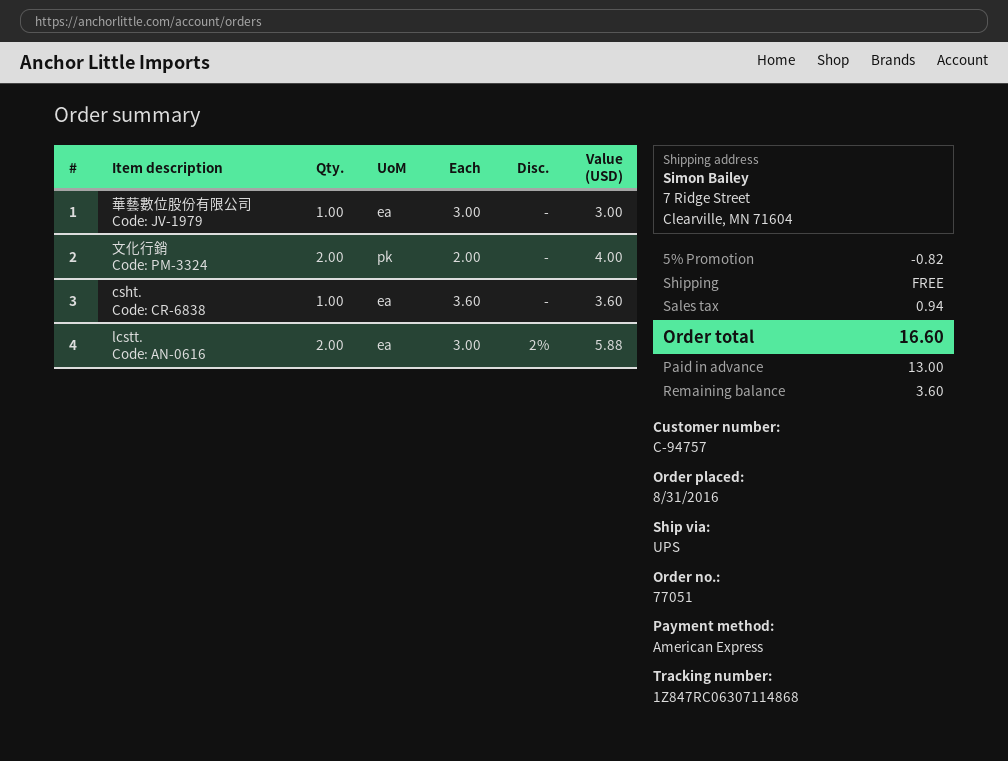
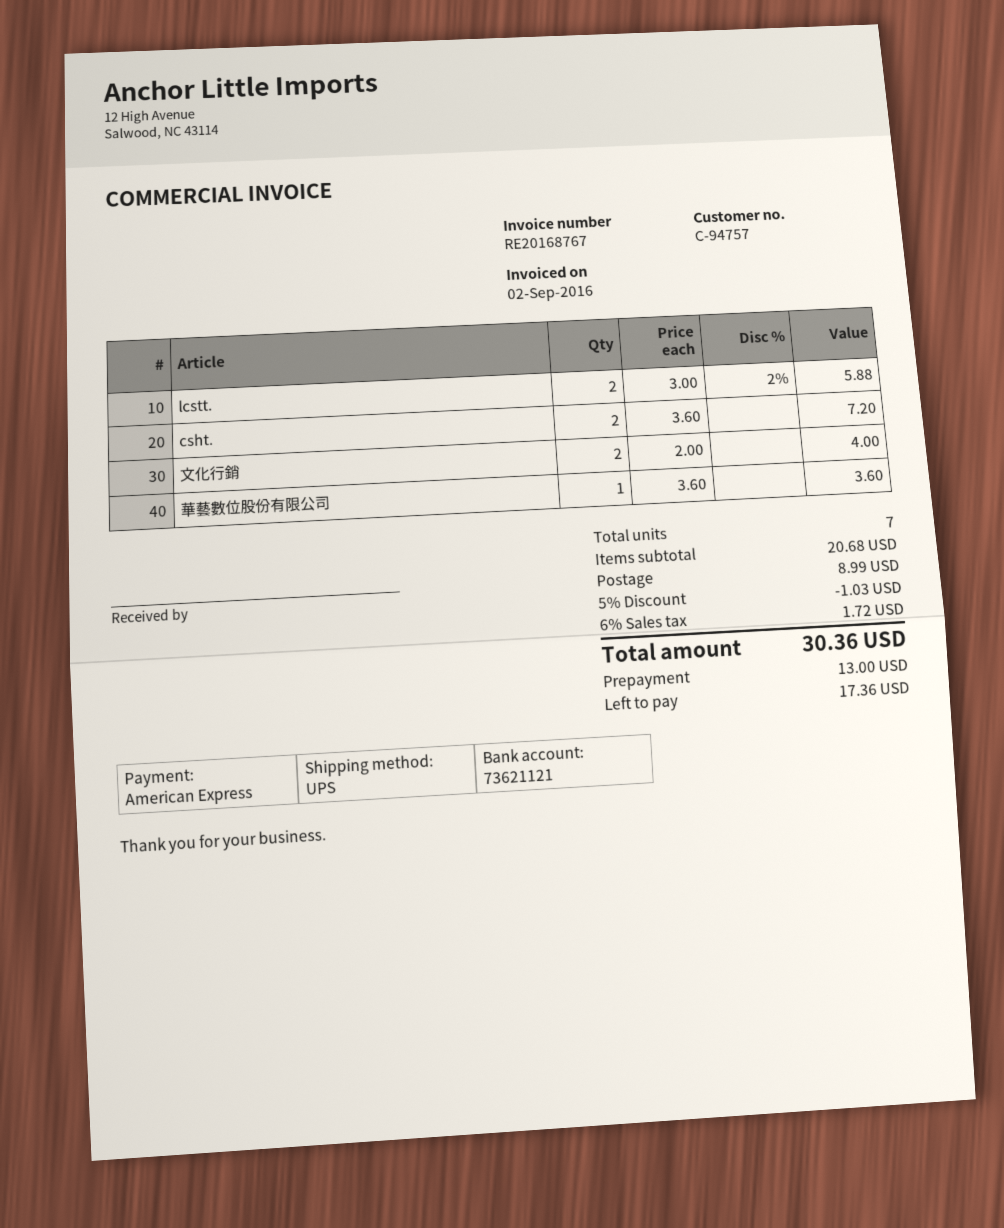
華藝數位股份有限公司: 1 x 3.00 = 3.00 -> 1 x 3.60 = 3.60
csht.: 1 x 3.60 = 3.60 -> 2 x 3.60 = 7.20
discount: 5% = 0.82 -> 5% = 1.03
shipping: 0.00 -> 8.99
tax: 0.94 -> 1.72
total: 16.60 -> 30.36
balance: 3.60 -> 17.36

